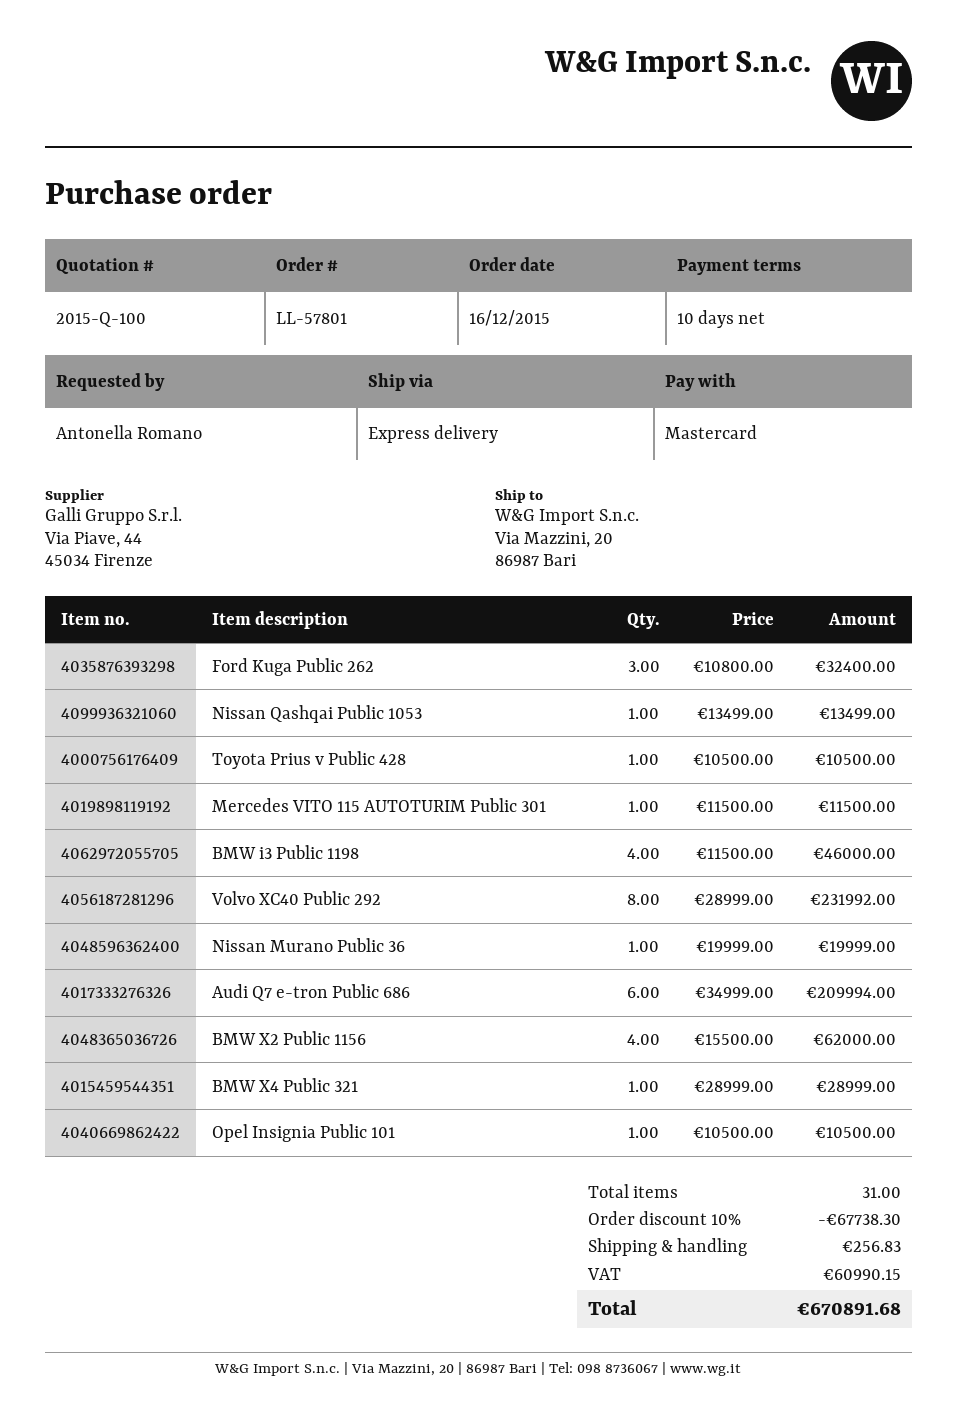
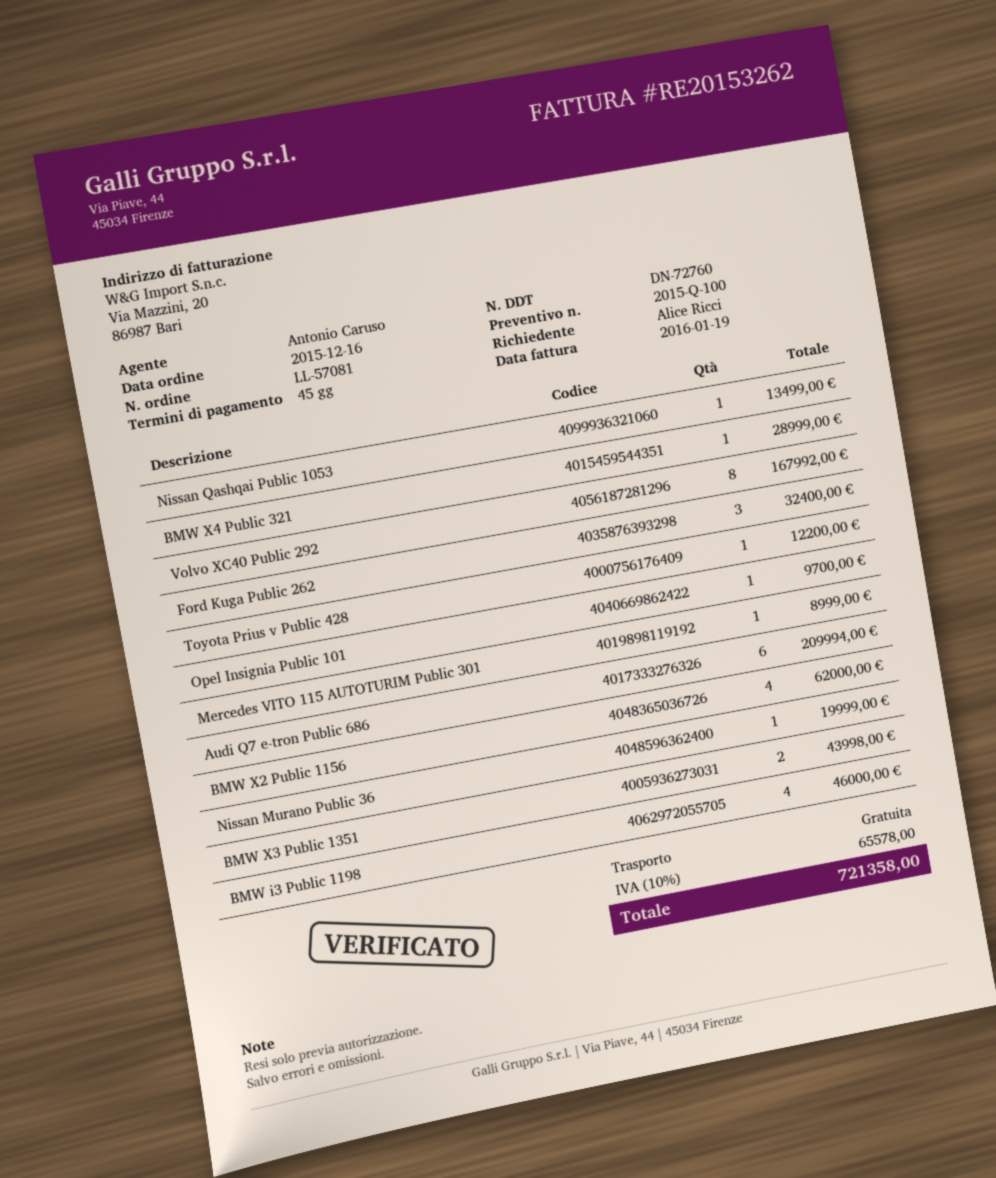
order number: LL-57801 -> LL-57081
payment terms: 10 days -> 45 days
ordered by: Antonella Romano -> Alice Ricci
Toyota Prius v Public 428: 1 for 10500.00 -> 1 for 12200.00
Mercedes VITO 115 AUTOTURIM Public 301: 1 for 11500.00 -> 1 for 8999.00
Volvo XC40 Public 292: 8 for 231992.00 -> 8 for 167992.00
Opel Insignia Public 101: 1 for 10500.00 -> 1 for 9700.00
BMW X3 Public 1351: none -> 2 for 43998.00
discount: 10% = 67738.30 -> none
shipping: 256.83 -> 0.00
tax: 60990.15 -> 65578.00
total: 670891.68 -> 721358.00

